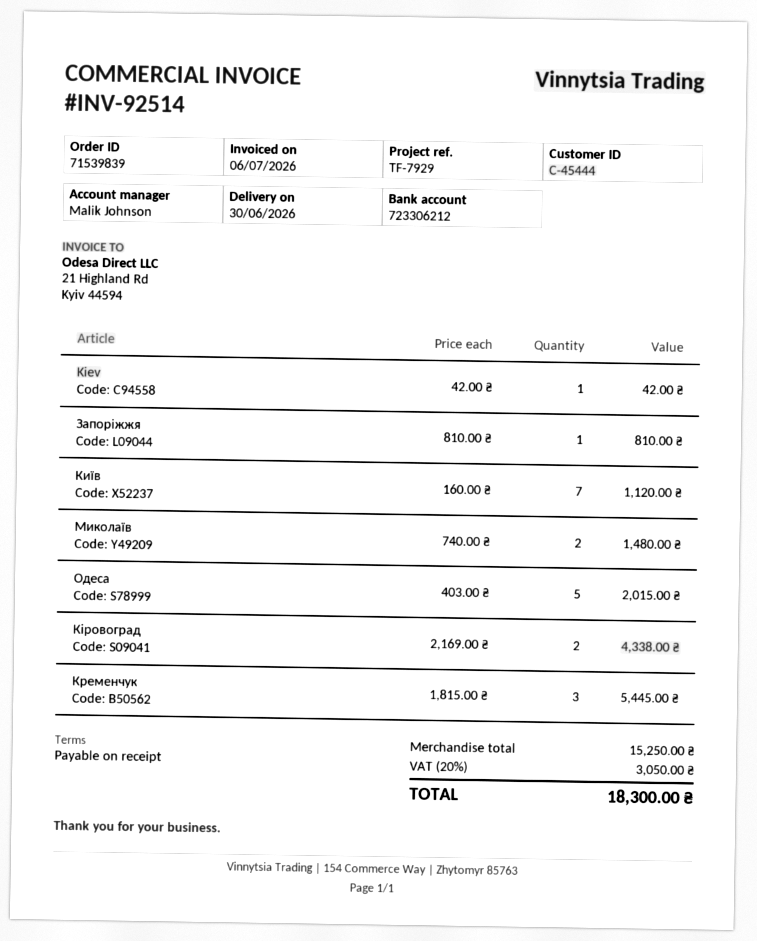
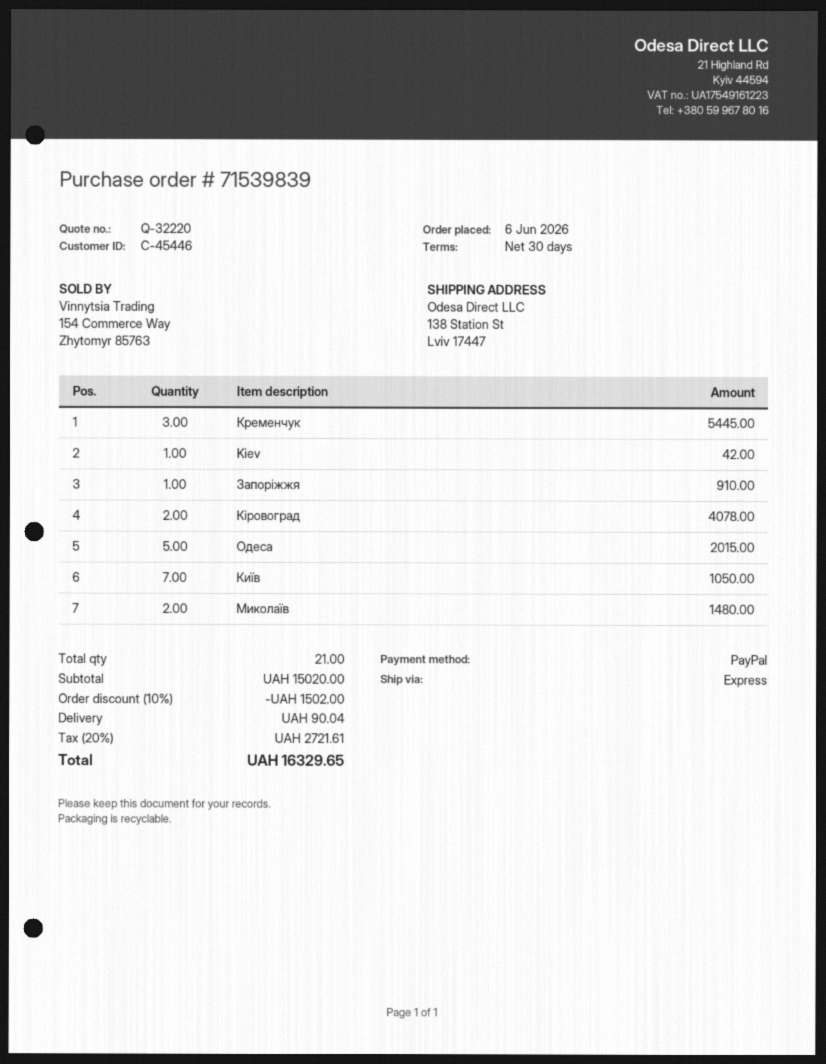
payment terms: on receipt -> 30 days
customer number: C-45444 -> C-45446
Запоріжжя: 1 for 810.00 -> 1 for 910.00
Київ: 7 for 1120.00 -> 7 for 1050.00
Кіровоград: 2 for 4338.00 -> 2 for 4078.00
subtotal: 15250.00 -> 15020.00
discount: none -> 10% = 1502.00
shipping: none -> 90.04
tax: 20% = 3050.00 -> 20% = 2721.61
total: 18300.00 -> 16329.65

